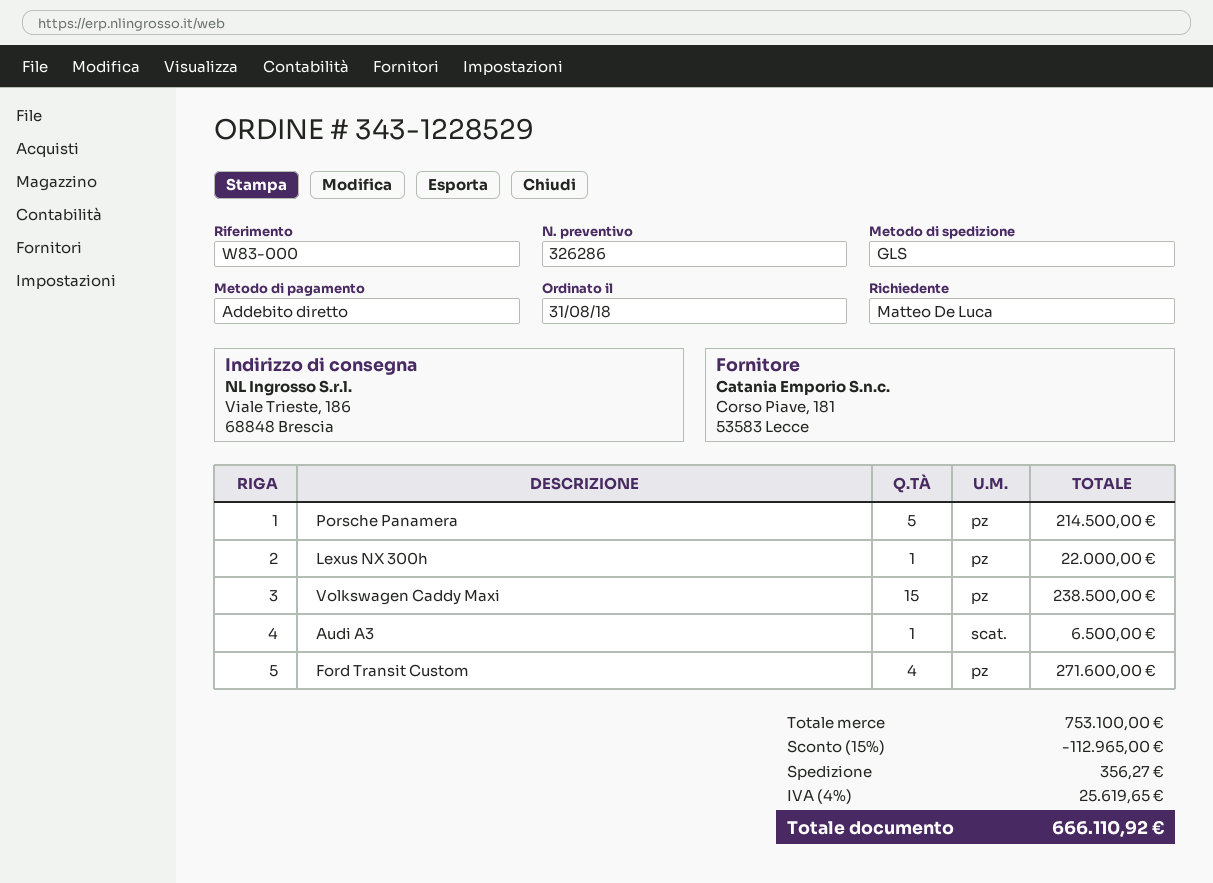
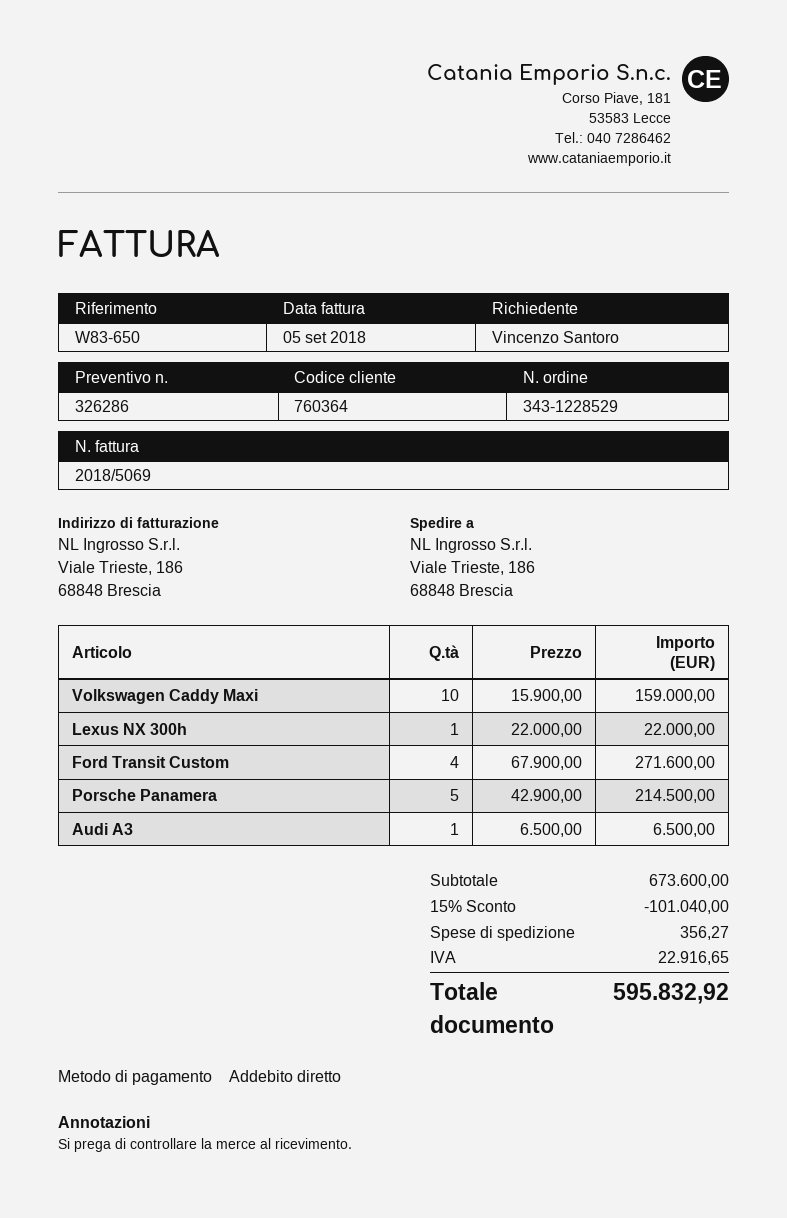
reference: W83-000 -> W83-650
ordered by: Matteo De Luca -> Vincenzo Santoro
Volkswagen Caddy Maxi: 15 for 238500.00 -> 10 for 159000.00
subtotal: 753100.00 -> 673600.00
discount: 15% = 112965.00 -> 15% = 101040.00
tax: 25619.65 -> 22916.65
total: 666110.92 -> 595832.92

